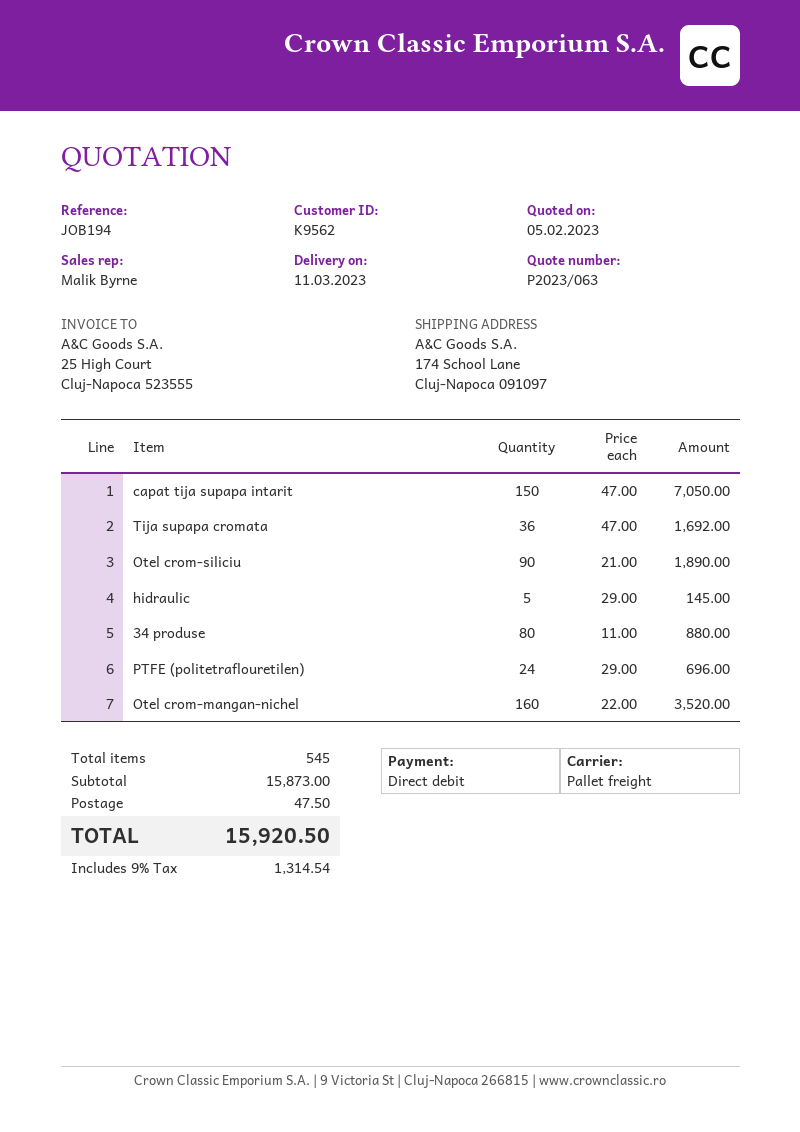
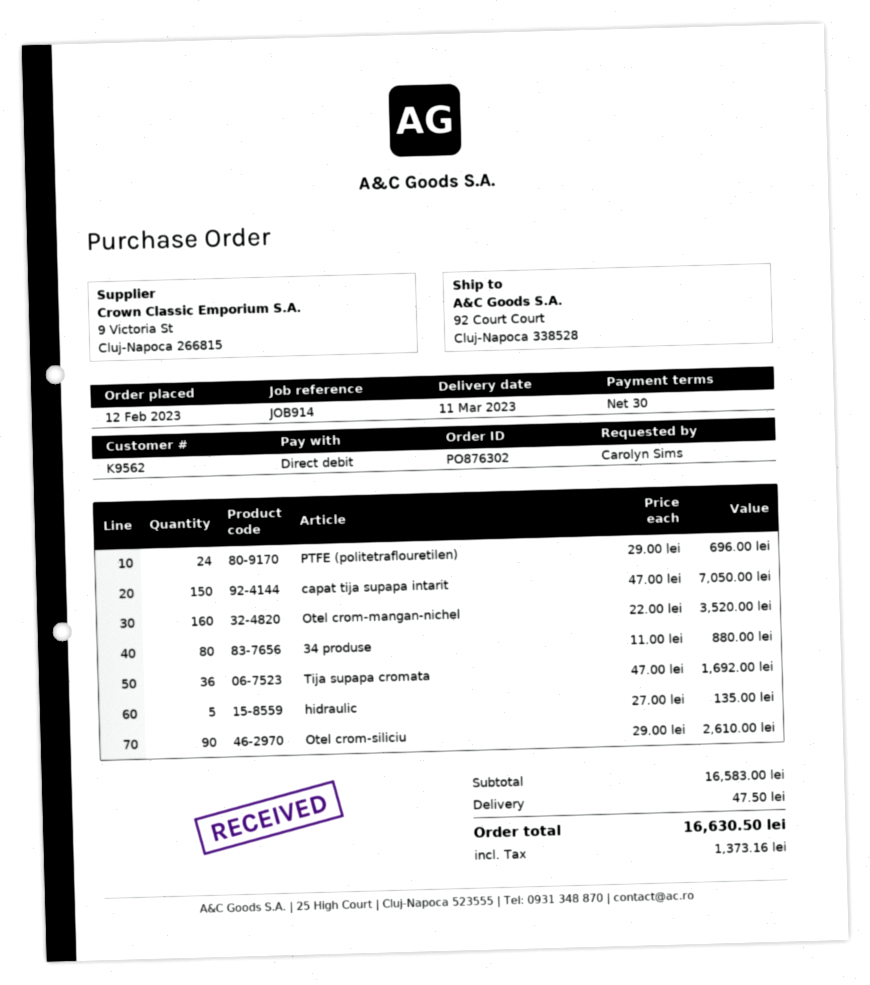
reference: JOB194 -> JOB914
ship to: 174 School Lane, Cluj-Napoca 091097 -> 92 Court Court, Cluj-Napoca 338528
Otel crom-siliciu: 90 x 21.00 = 1890.00 -> 90 x 29.00 = 2610.00
hidraulic: 5 x 29.00 = 145.00 -> 5 x 27.00 = 135.00
subtotal: 15873.00 -> 16583.00
tax: 1314.54 -> 1373.16
total: 15920.50 -> 16630.50

